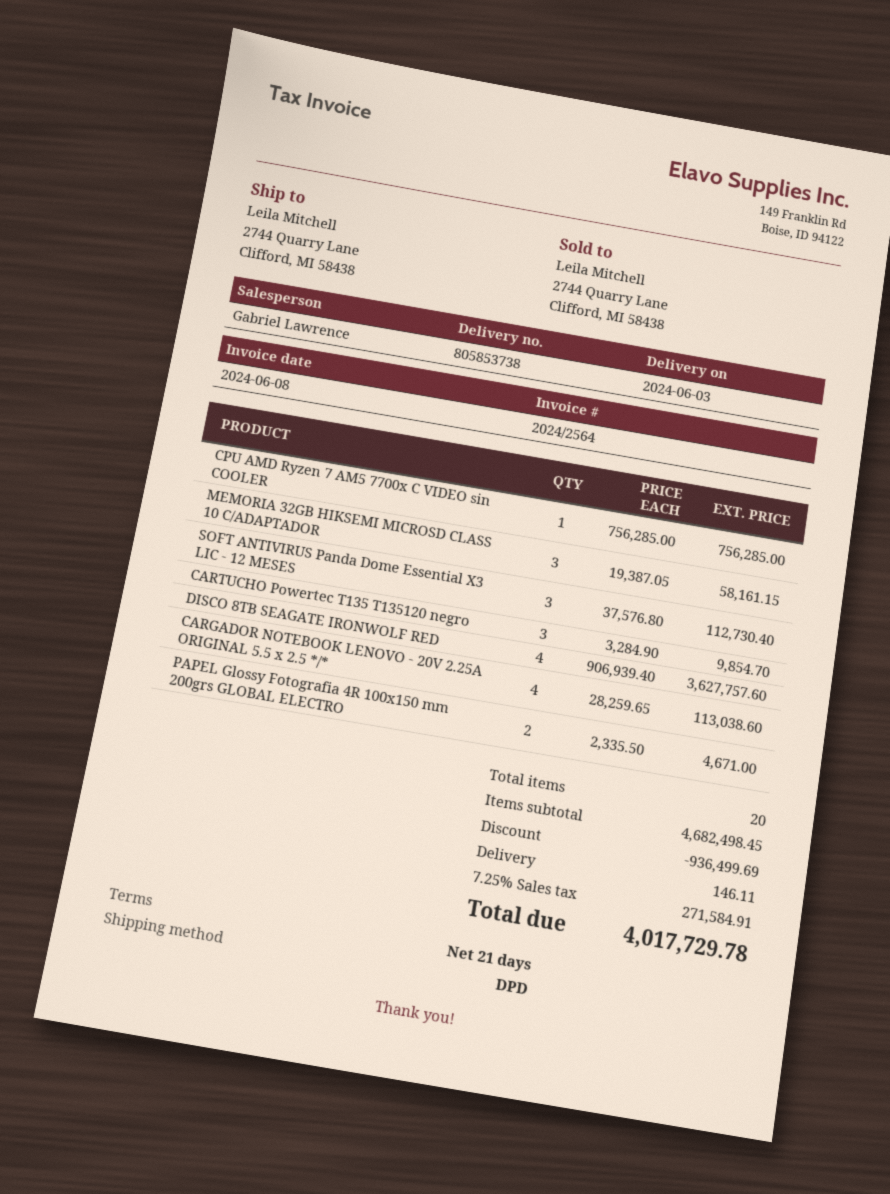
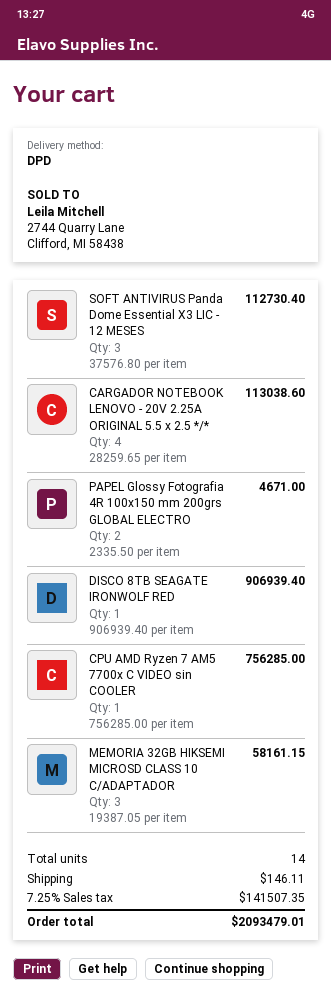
CARTUCHO Powertec T135 T135120 negro: 3 x 3284.90 = 9854.70 -> none
DISCO 8TB SEAGATE IRONWOLF RED: 4 x 906939.40 = 3627757.60 -> 1 x 906939.40 = 906939.40
total quantity: 20 -> 14
discount: 936499.69 -> none
tax: 7.25% = 271584.91 -> 7.25% = 141507.35
total: 4017729.78 -> 2093479.01

